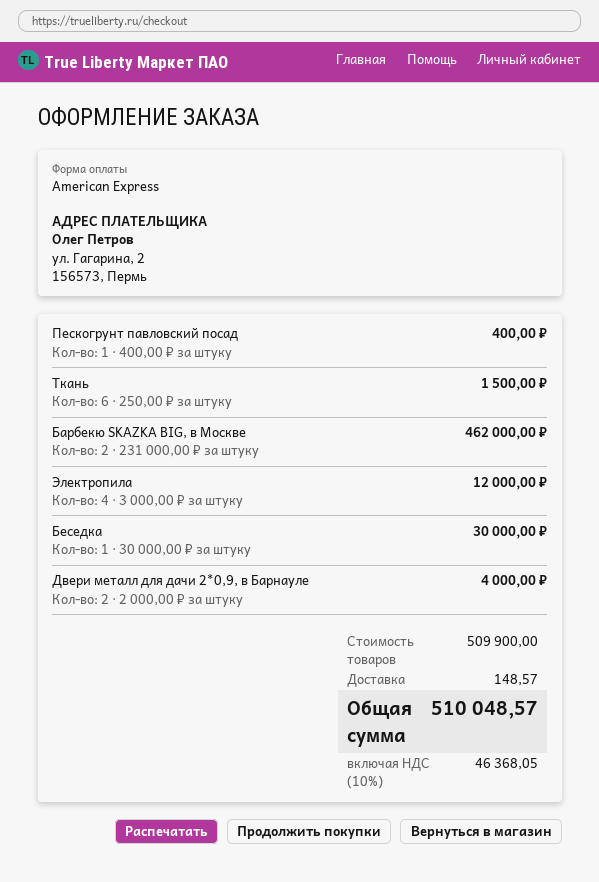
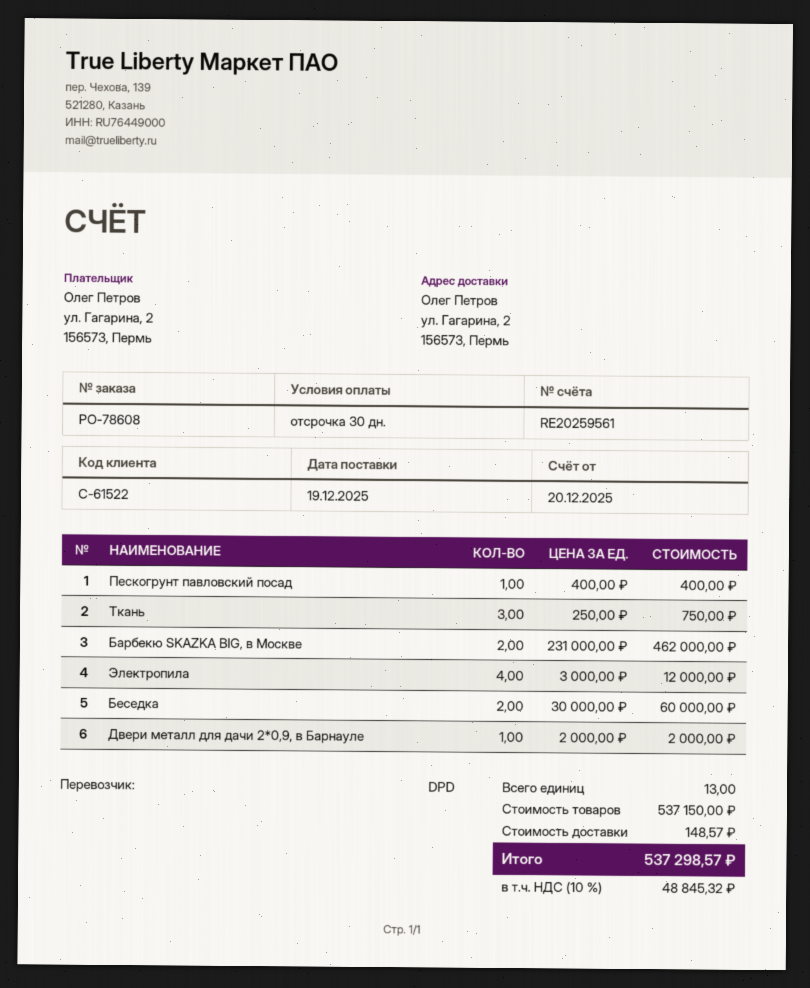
Ткань: 6 x 250.00 = 1500.00 -> 3 x 250.00 = 750.00
Беседка: 1 x 30000.00 = 30000.00 -> 2 x 30000.00 = 60000.00
Двери металл для дачи 2*0,9, в Барнауле: 2 x 2000.00 = 4000.00 -> 1 x 2000.00 = 2000.00
subtotal: 509900.00 -> 537150.00
tax: 10% = 46368.05 -> 10% = 48845.32
total: 510048.57 -> 537298.57

